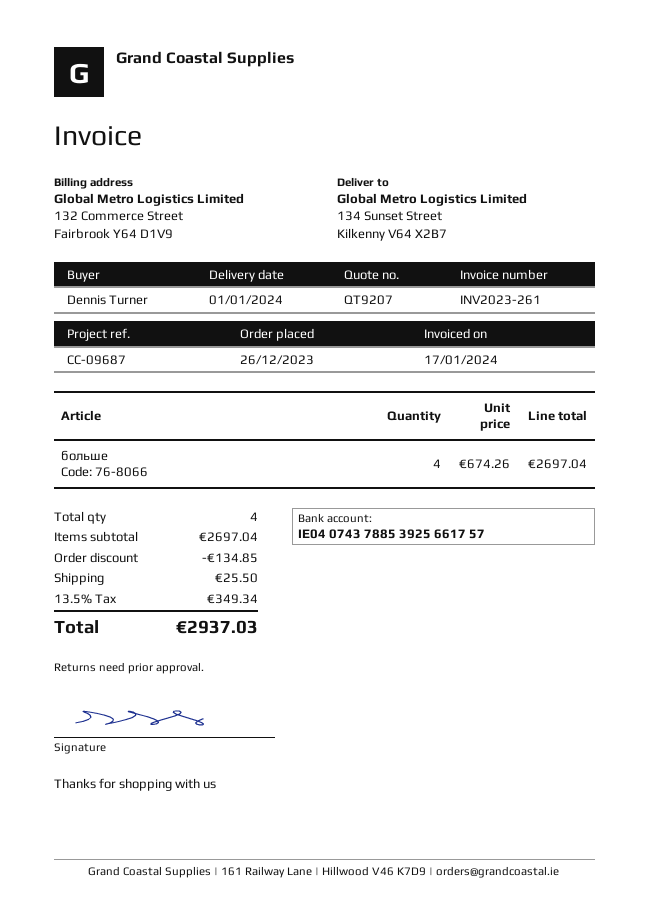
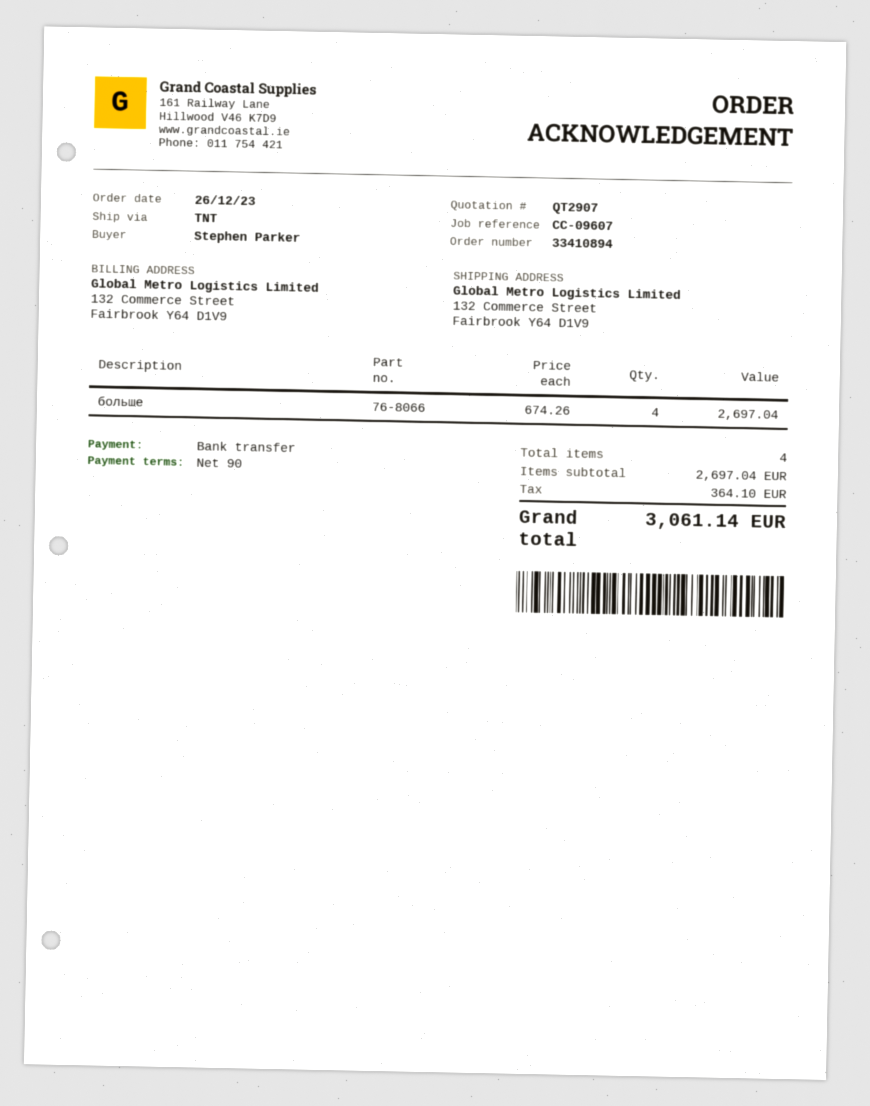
quote number: QT9207 -> QT2907
reference: CC-09687 -> CC-09607
ordered by: Dennis Turner -> Stephen Parker
ship to: 134 Sunset Street, Kilkenny V64 X2B7 -> 132 Commerce Street, Fairbrook Y64 D1V9
discount: 134.85 -> none
shipping: 25.50 -> none
tax: 349.34 -> 364.10
total: 2937.03 -> 3061.14

